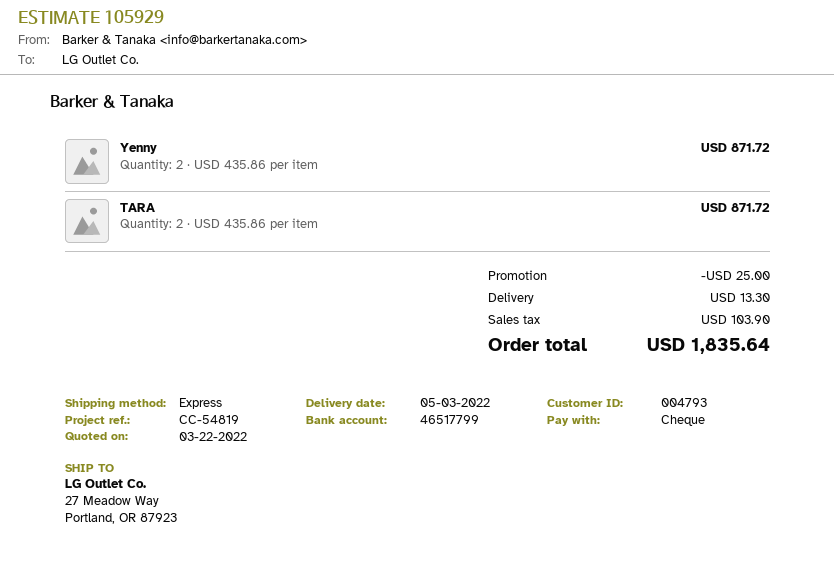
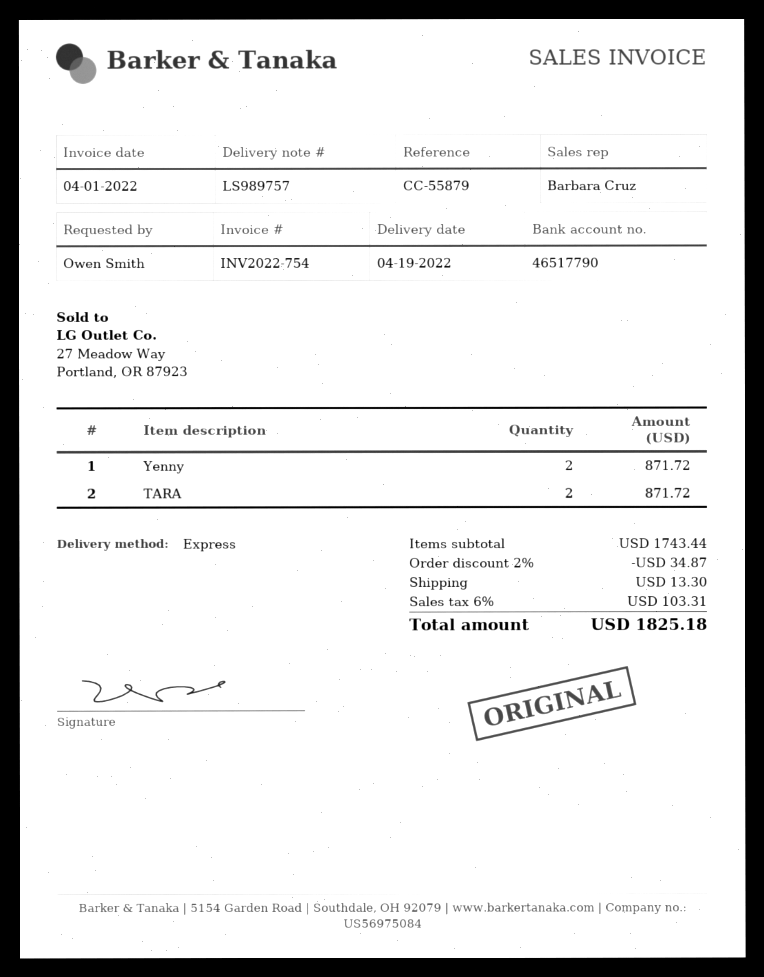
delivery date: 2022-05-03 -> 2022-04-19
reference: CC-54819 -> CC-55879
bank account: 46517799 -> 46517790
discount: 25.00 -> 34.87
tax: 103.90 -> 103.31
total: 1835.64 -> 1825.18

